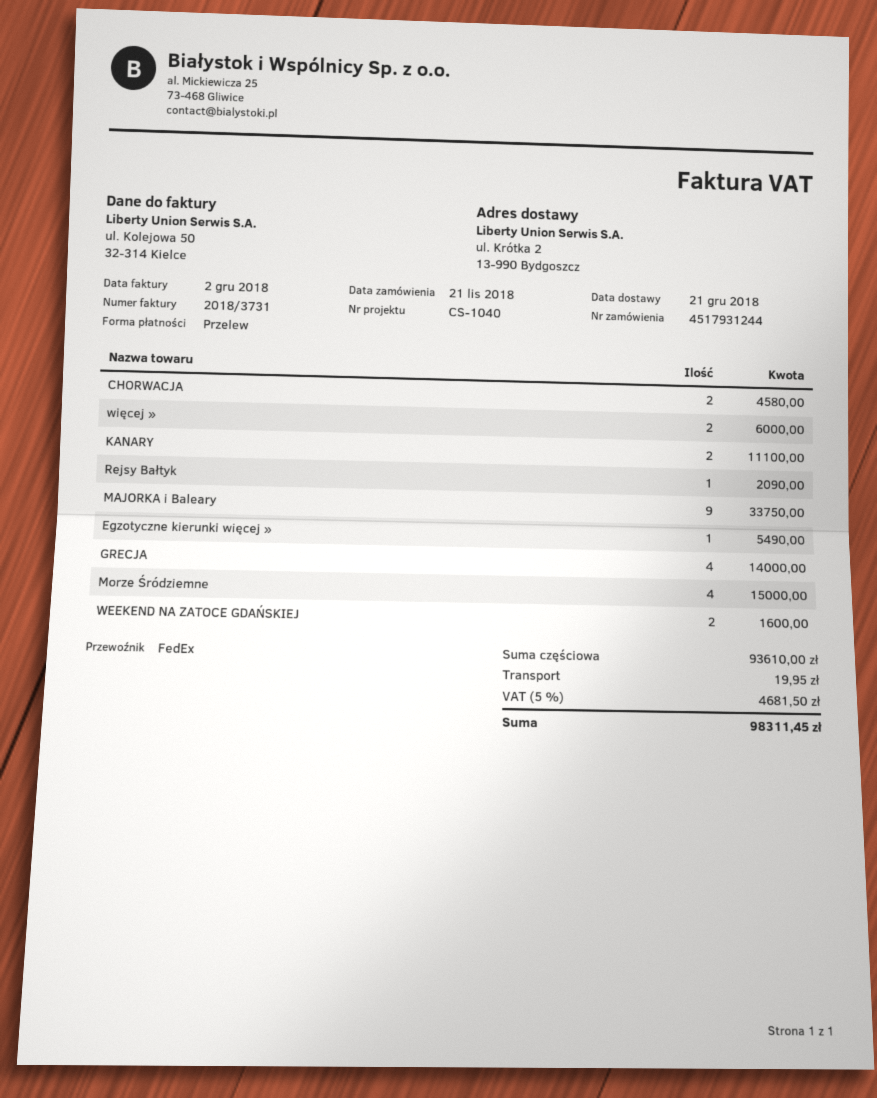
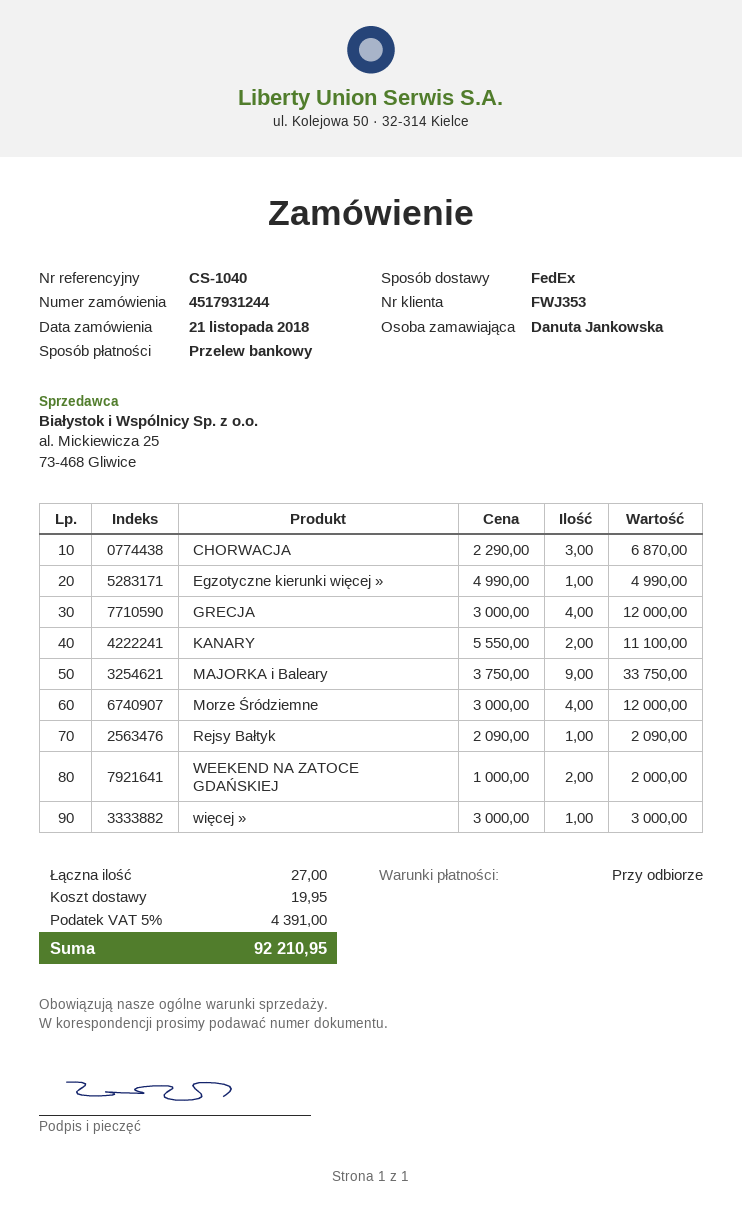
CHORWACJA: 2 for 4580.00 -> 3 for 6870.00
więcej »: 2 for 6000.00 -> 1 for 3000.00
Egzotyczne kierunki więcej »: 1 for 5490.00 -> 1 for 4990.00
GRECJA: 4 for 14000.00 -> 4 for 12000.00
Morze Śródziemne: 4 for 15000.00 -> 4 for 12000.00
WEEKEND NA ZATOCE GDAŃSKIEJ: 2 for 1600.00 -> 2 for 2000.00
tax: 5% = 4681.50 -> 5% = 4391.00
total: 98311.45 -> 92210.95

